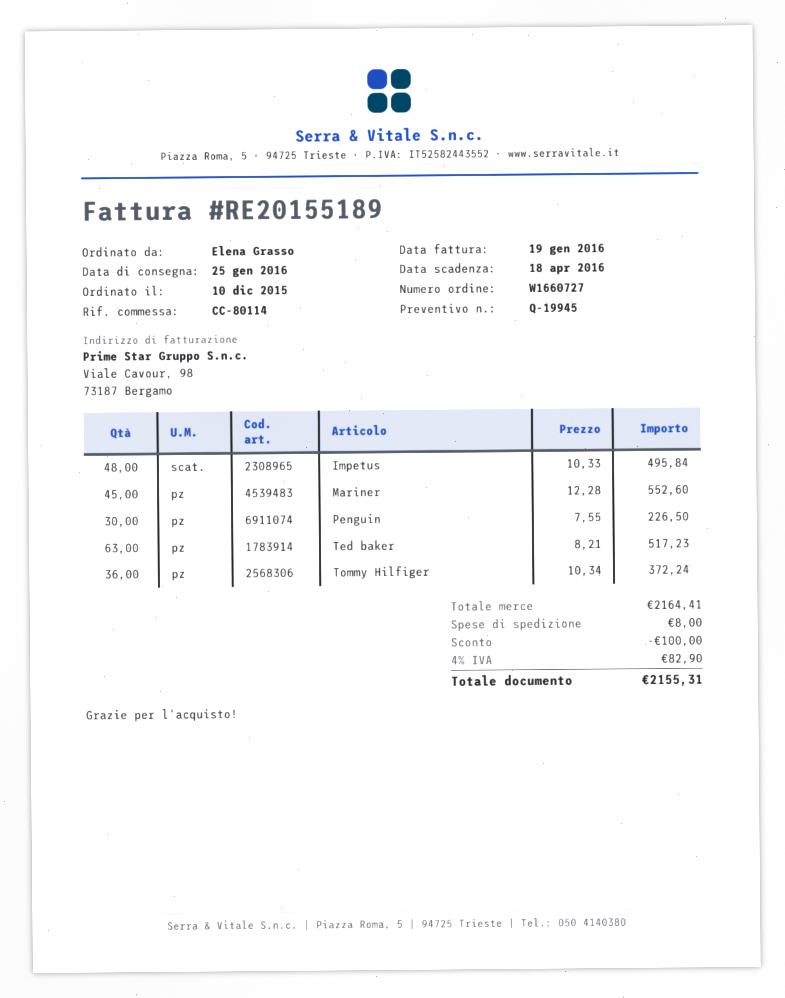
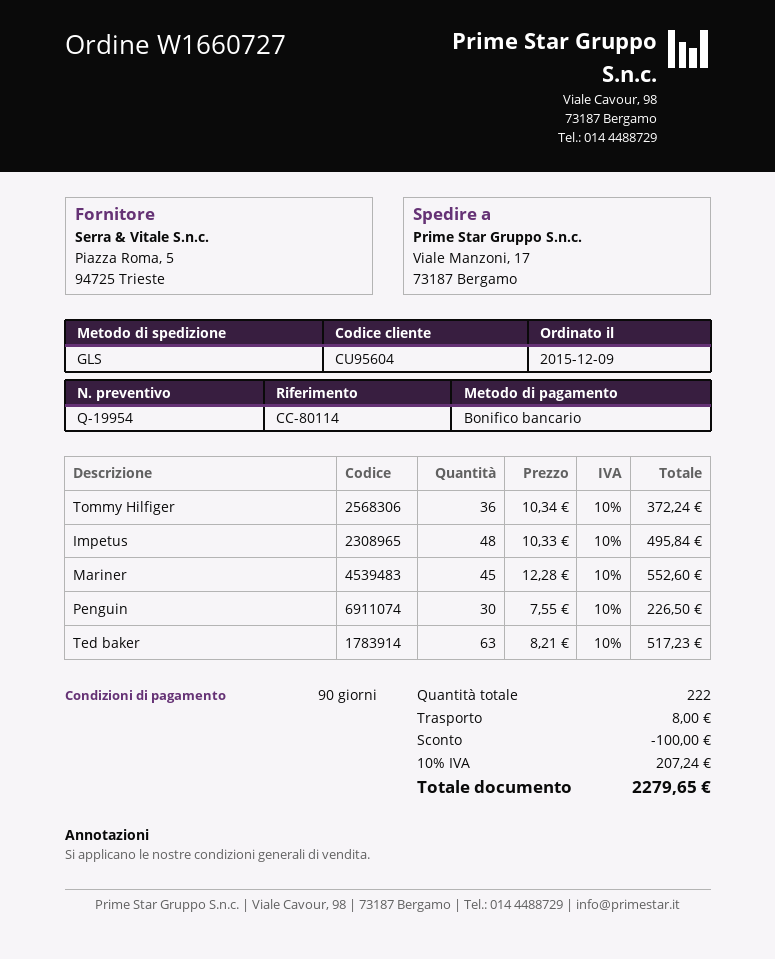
quote number: Q-19945 -> Q-19954
order date: 2015-12-10 -> 2015-12-09
tax: 4% = 82.90 -> 10% = 207.24
total: 2155.31 -> 2279.65

